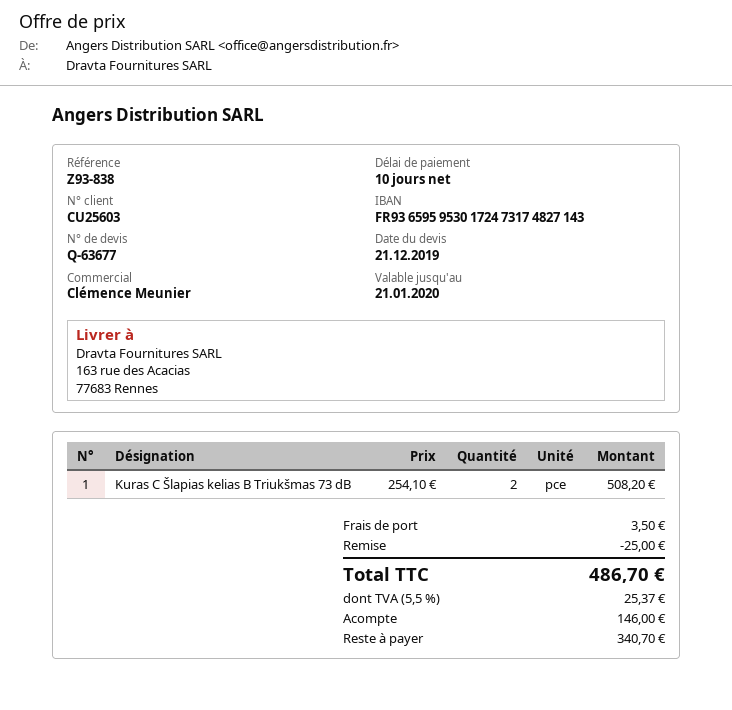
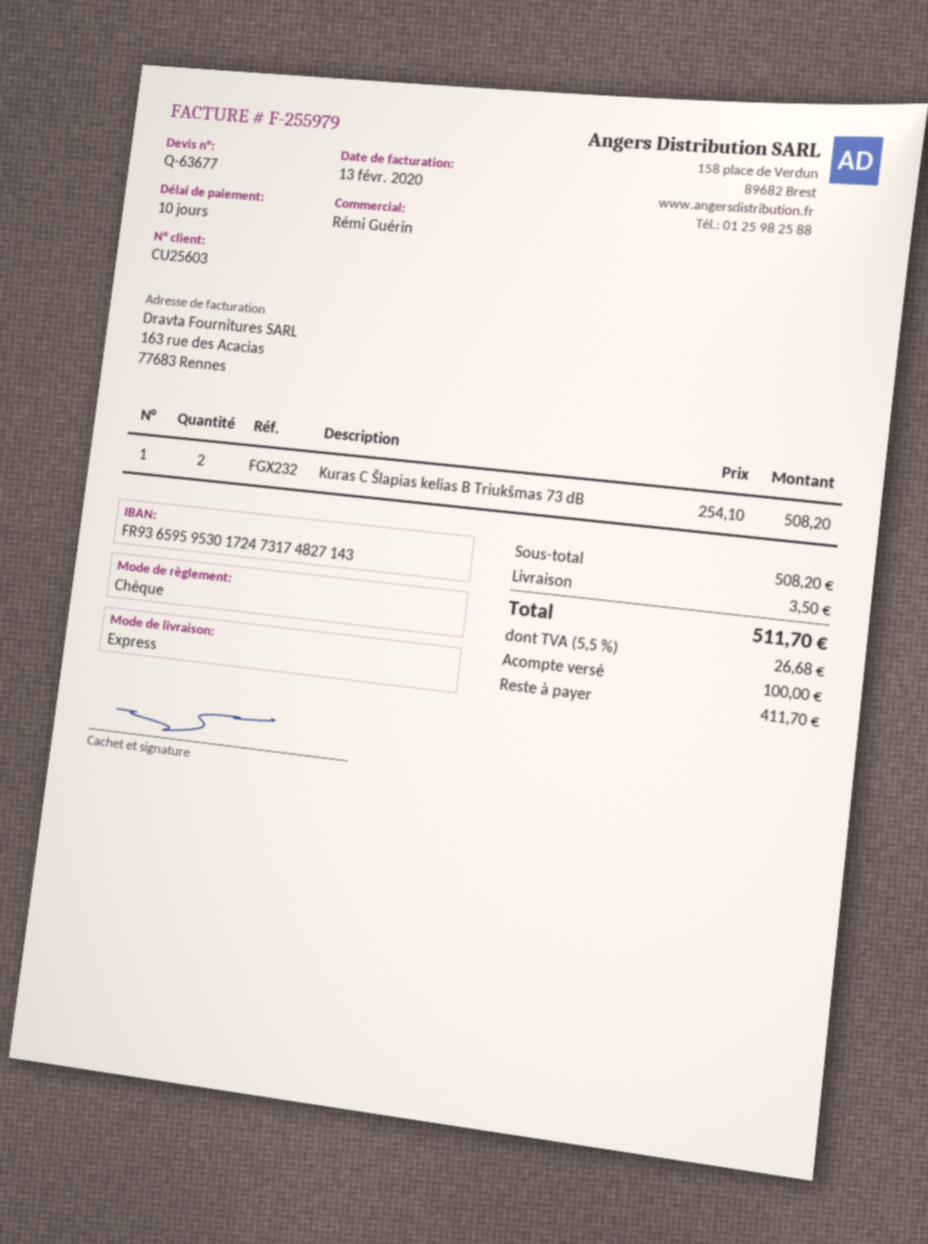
sales rep: Clémence Meunier -> Rémi Guérin
discount: 25.00 -> none
tax: 5.5% = 25.37 -> 5.5% = 26.68
total: 486.70 -> 511.70
deposit: 146.00 -> 100.00
balance: 340.70 -> 411.70

